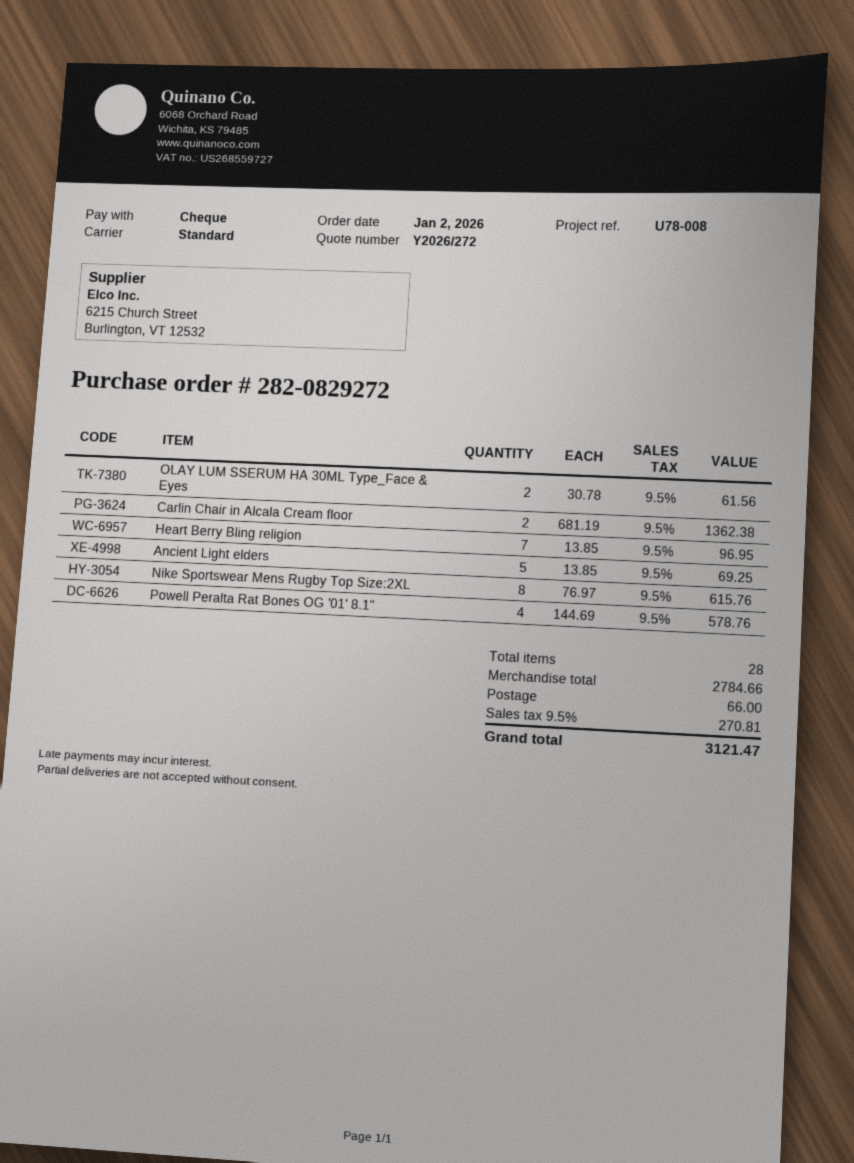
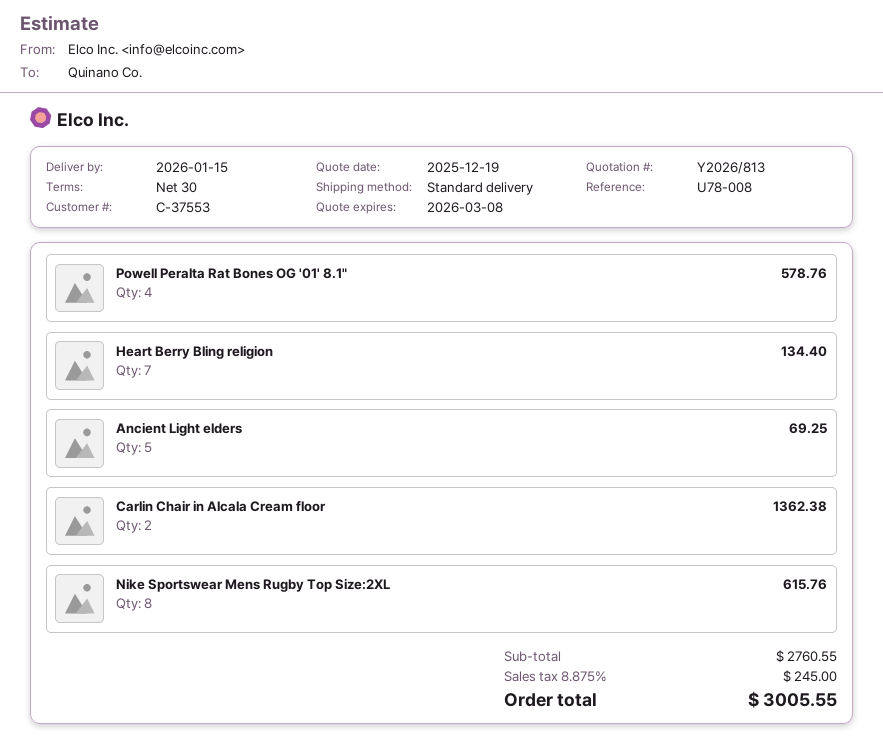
quote number: Y2026/272 -> Y2026/813
OLAY LUM SSERUM HA 30ML Type_Face & Eyes: 2 for 61.56 -> none
Heart Berry Bling religion: 7 for 96.95 -> 7 for 134.40
subtotal: 2784.66 -> 2760.55
shipping: 66.00 -> none
tax: 9.5% = 270.81 -> 8.875% = 245.00
total: 3121.47 -> 3005.55

